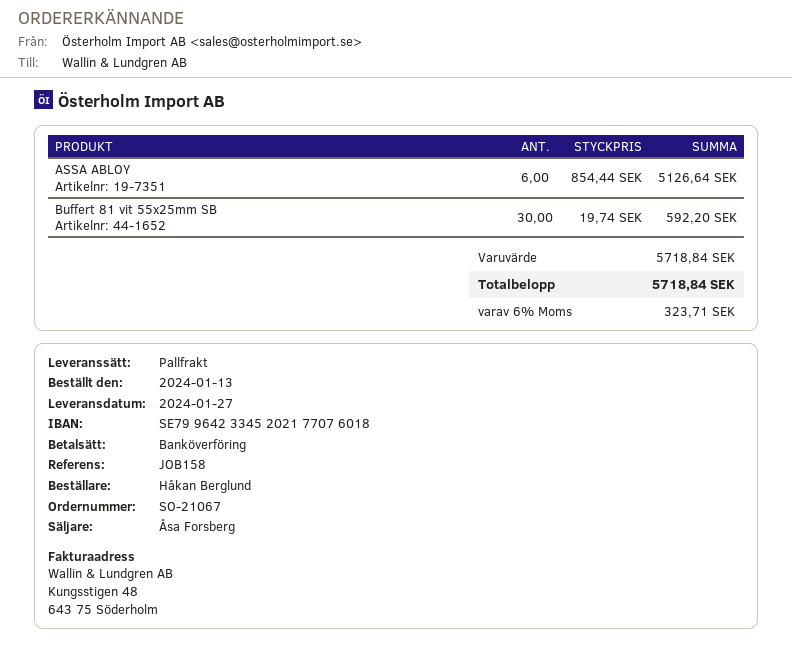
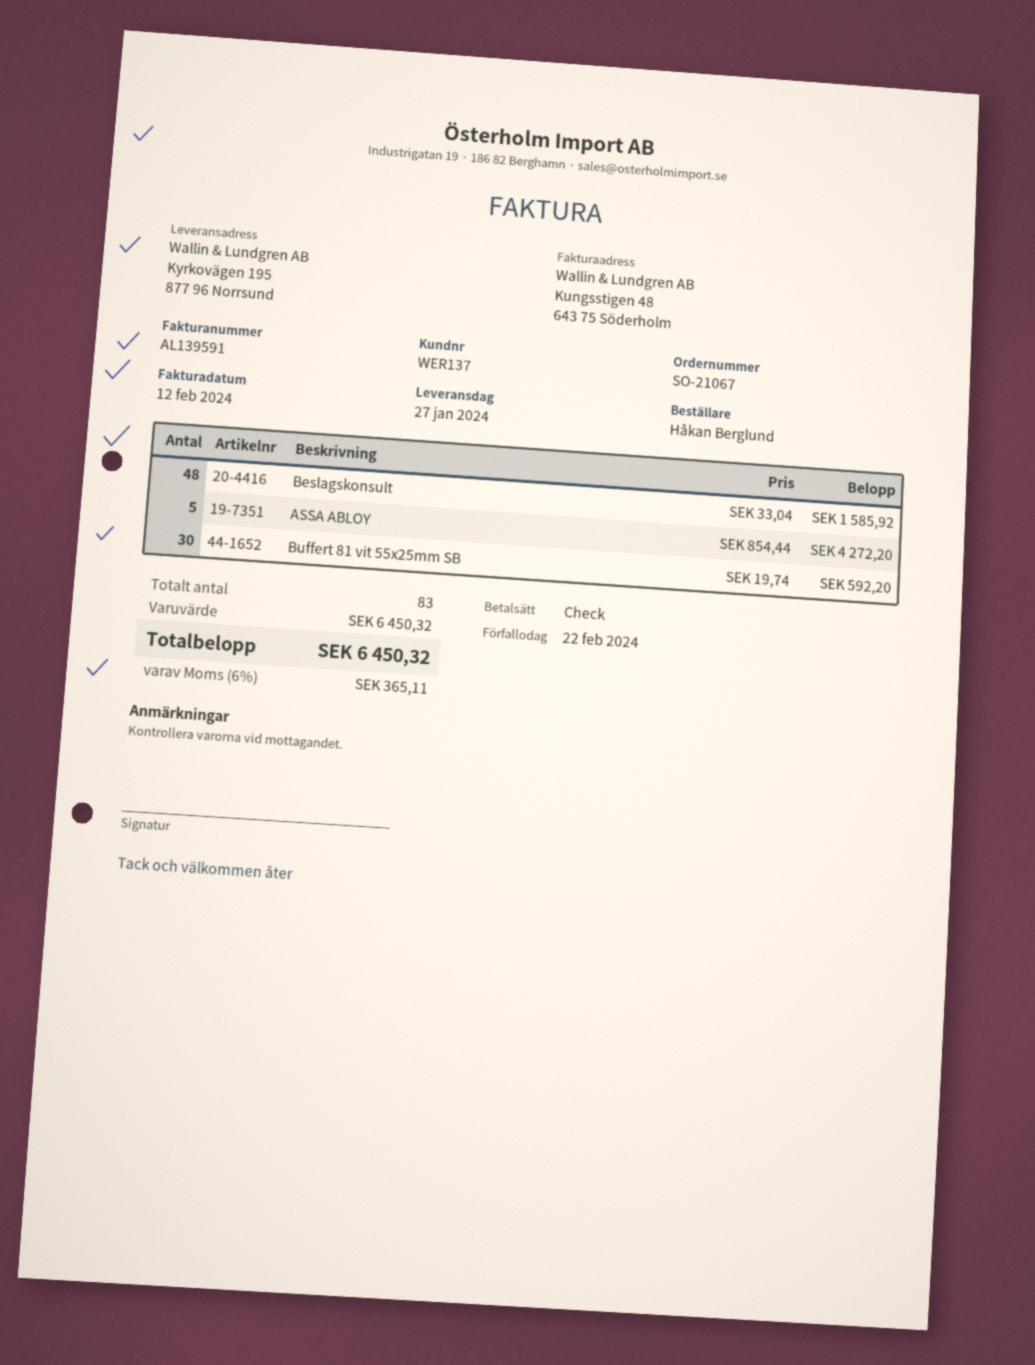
payment method: bank transfer -> cheque
ASSA ABLOY: 6 x 854.44 = 5126.64 -> 5 x 854.44 = 4272.20
Beslagskonsult: none -> 48 x 33.04 = 1585.92
subtotal: 5718.84 -> 6450.32
tax: 6% = 323.71 -> 6% = 365.11
total: 5718.84 -> 6450.32

